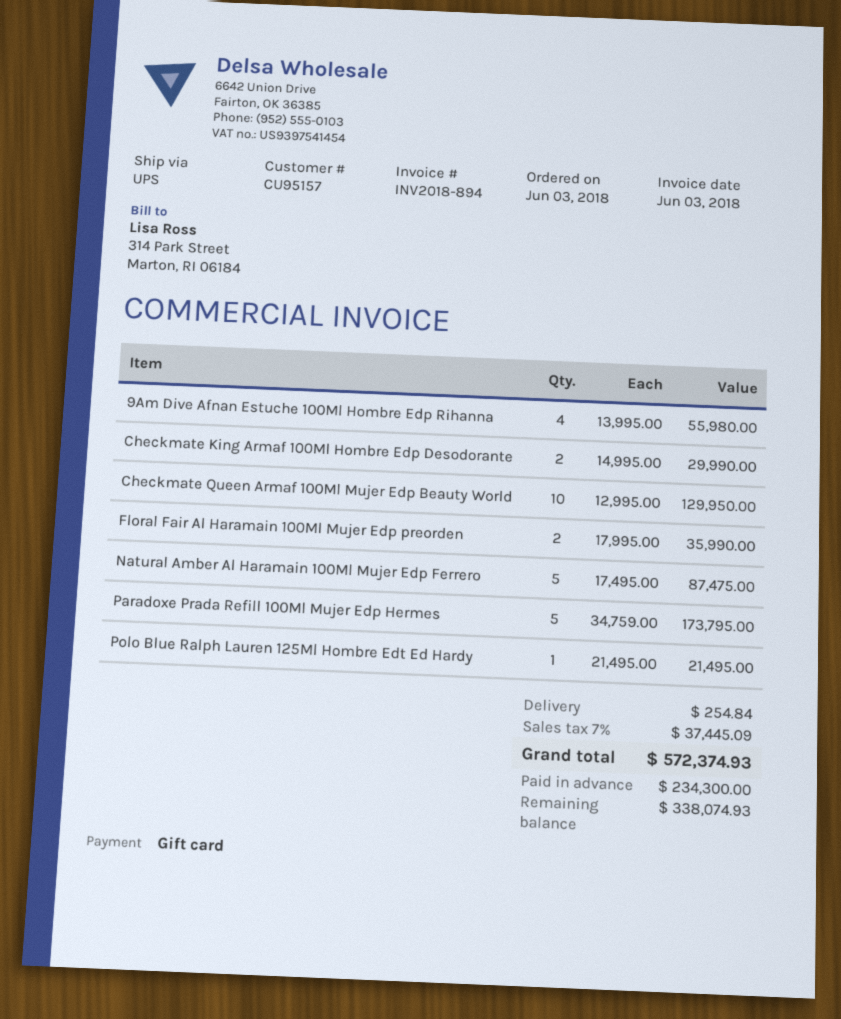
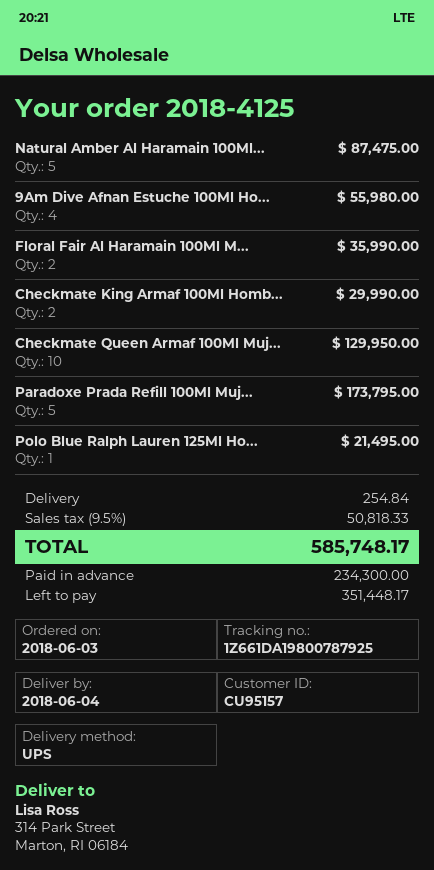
tax: 7% = 37445.09 -> 9.5% = 50818.33
total: 572374.93 -> 585748.17
balance: 338074.93 -> 351448.17

